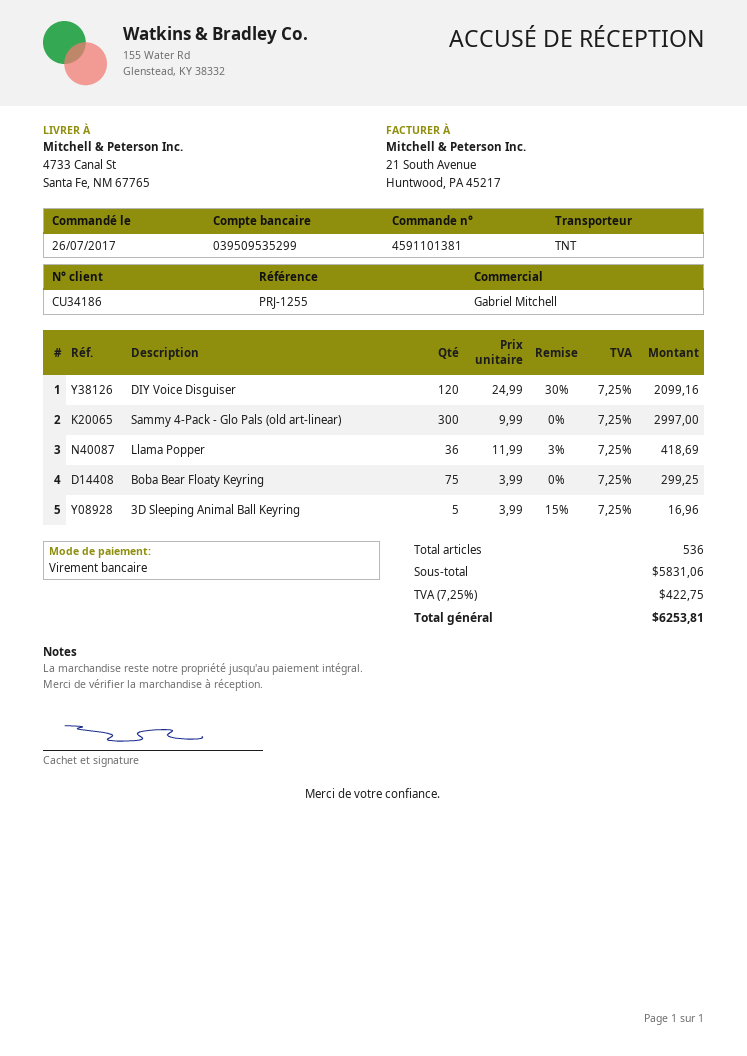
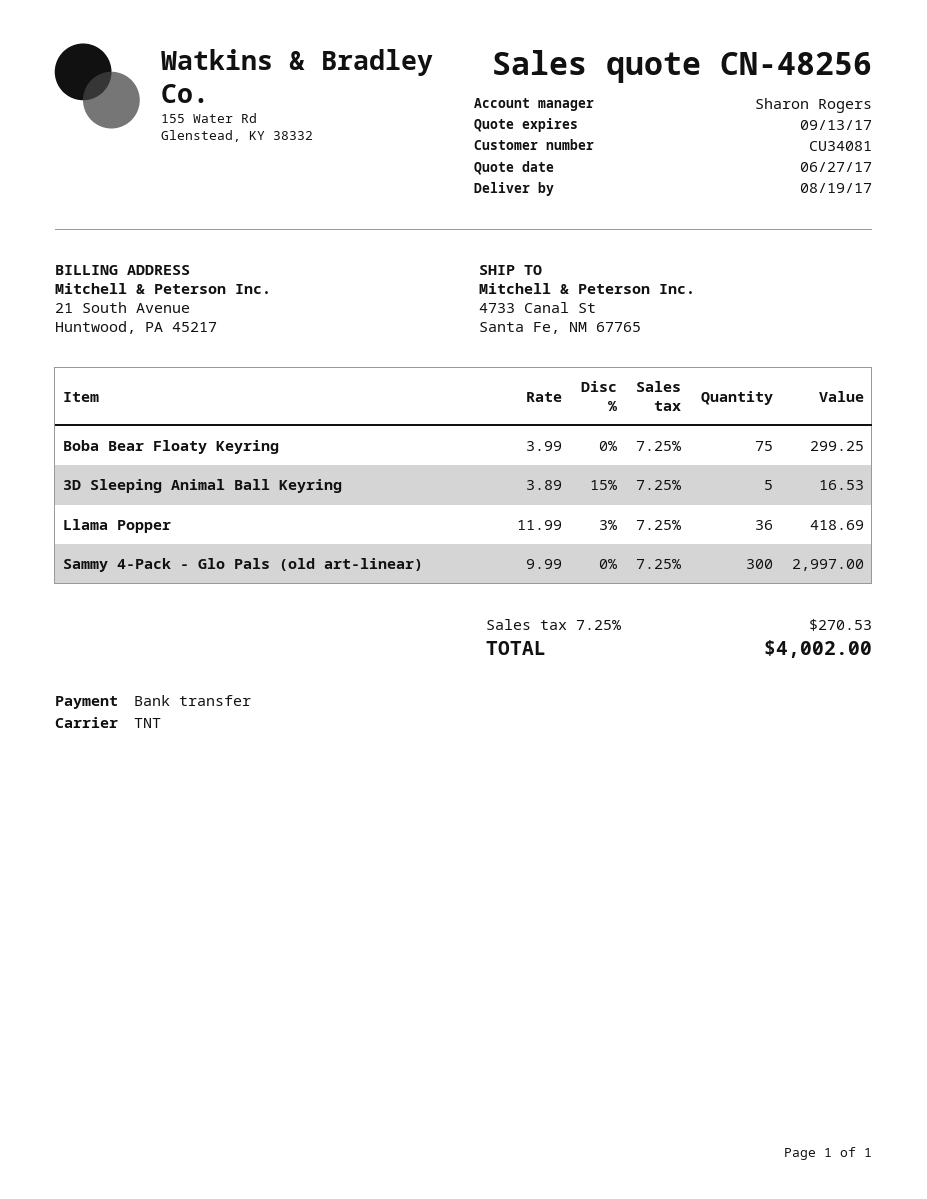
customer number: CU34186 -> CU34081
sales rep: Gabriel Mitchell -> Sharon Rogers
DIY Voice Disguiser: 120 x 24.99 - 30% = 2099.16 -> none
3D Sleeping Animal Ball Keyring: 5 x 3.99 - 15% = 16.96 -> 5 x 3.89 - 15% = 16.53
tax: 7.25% = 422.75 -> 7.25% = 270.53
total: 6253.81 -> 4002.00

